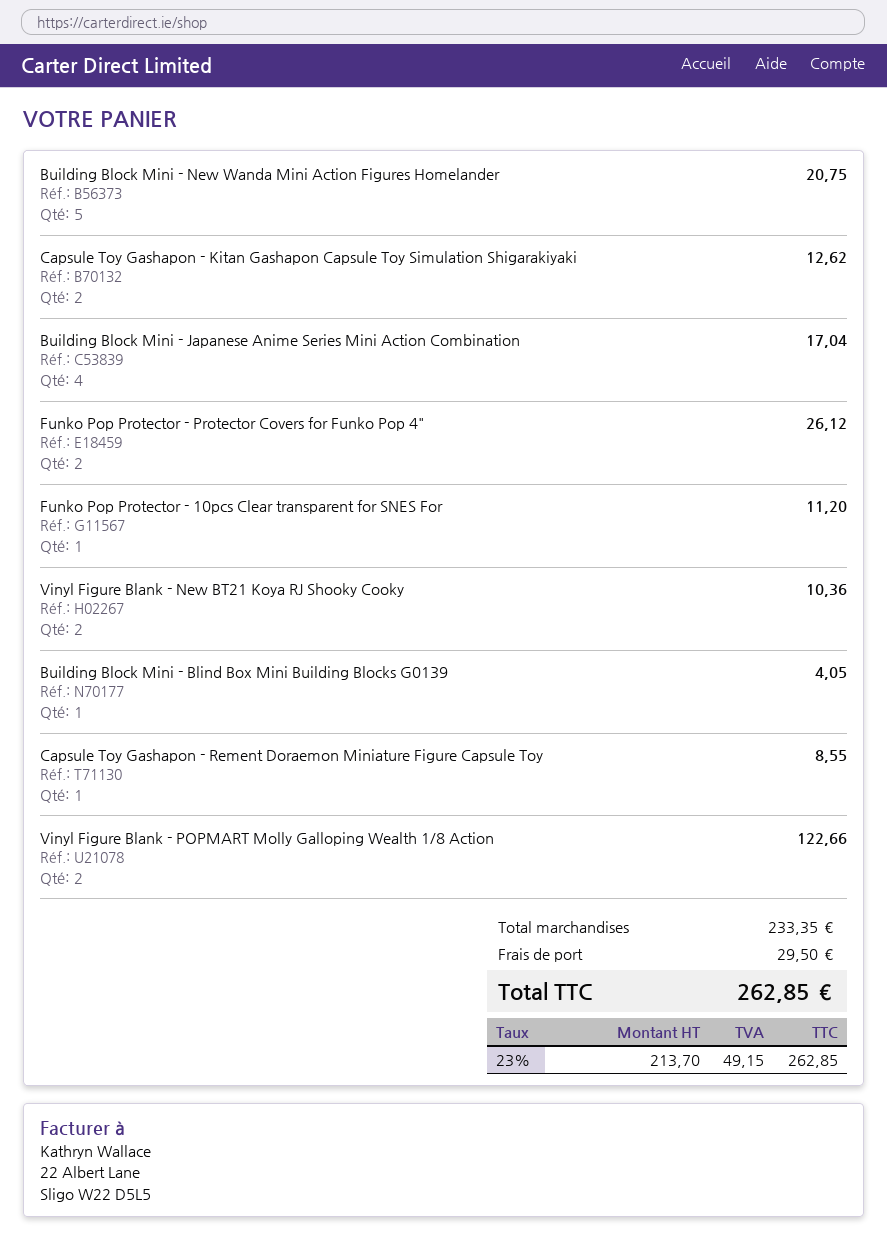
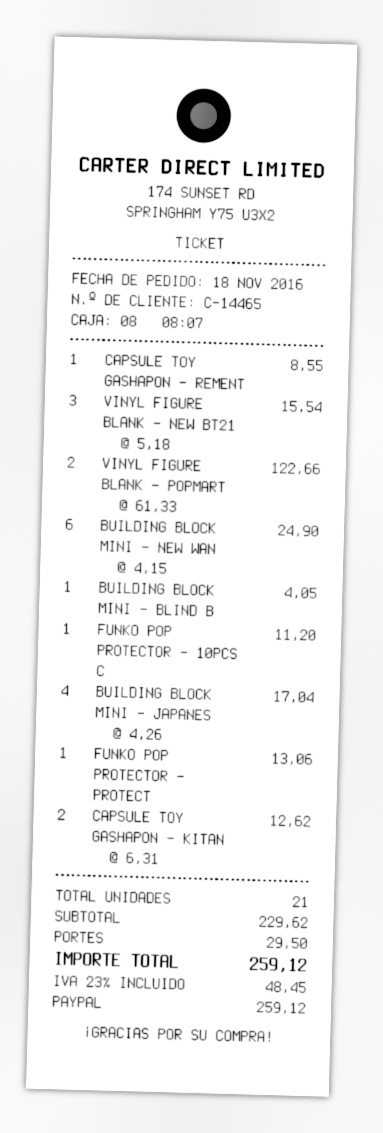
Building Block Mini - New Wanda Mini Action Figures Homelander: 5 for 20.75 -> 6 for 24.90
Funko Pop Protector - Protector Covers for Funko Pop 4": 2 for 26.12 -> 1 for 13.06
Vinyl Figure Blank - New BT21 Koya RJ Shooky Cooky: 2 for 10.36 -> 3 for 15.54
subtotal: 233.35 -> 229.62
tax: 23% = 49.15 -> 23% = 48.45
total: 262.85 -> 259.12

